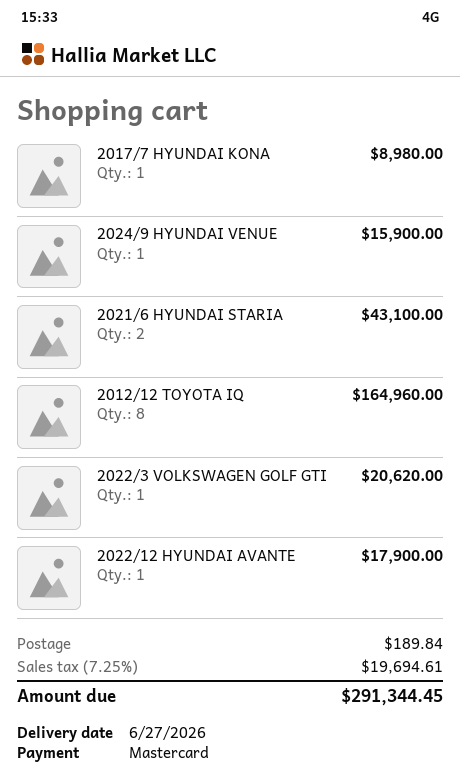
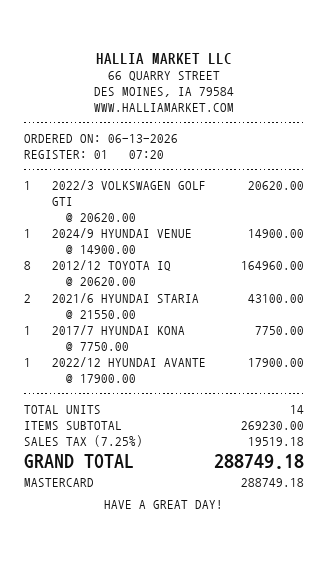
2017/7 HYUNDAI KONA: 1 for 8980.00 -> 1 for 7750.00
2024/9 HYUNDAI VENUE: 1 for 15900.00 -> 1 for 14900.00
shipping: 189.84 -> none
tax: 7.25% = 19694.61 -> 7.25% = 19519.18
total: 291344.45 -> 288749.18

